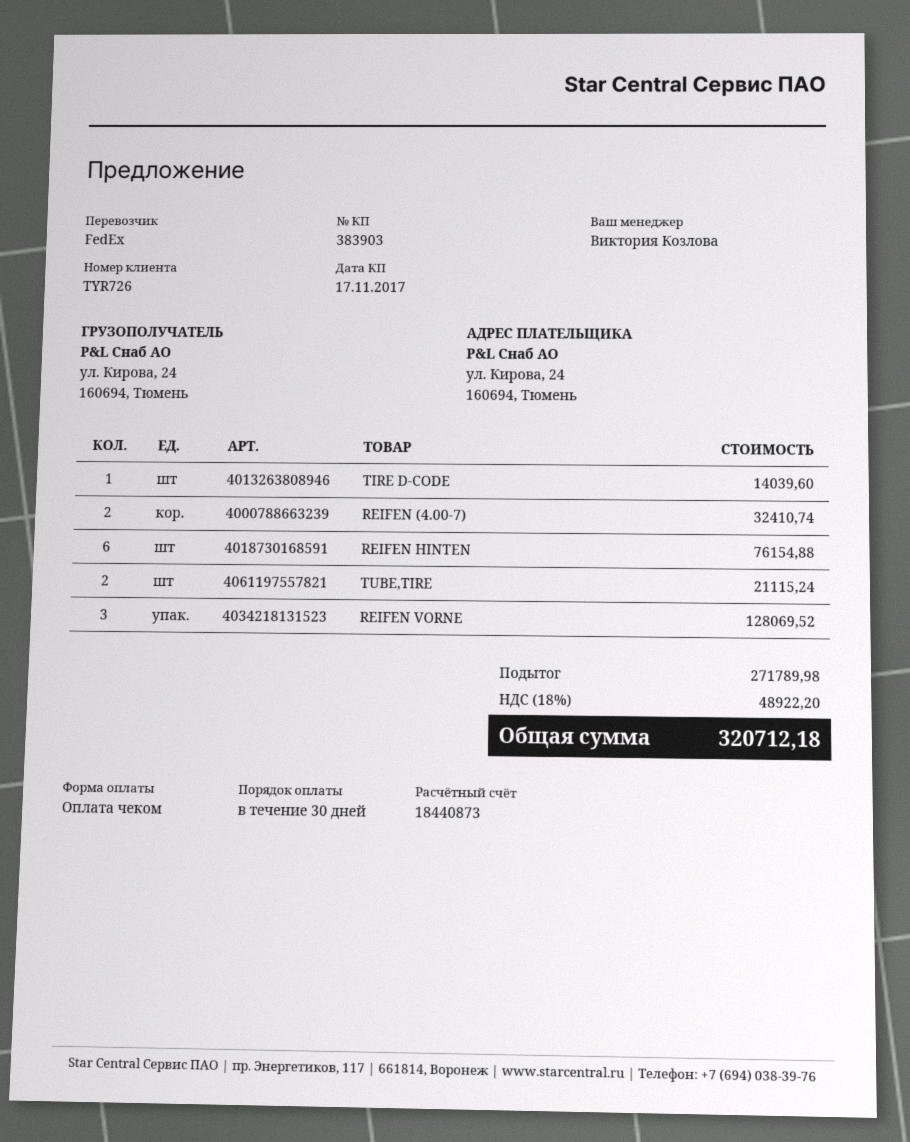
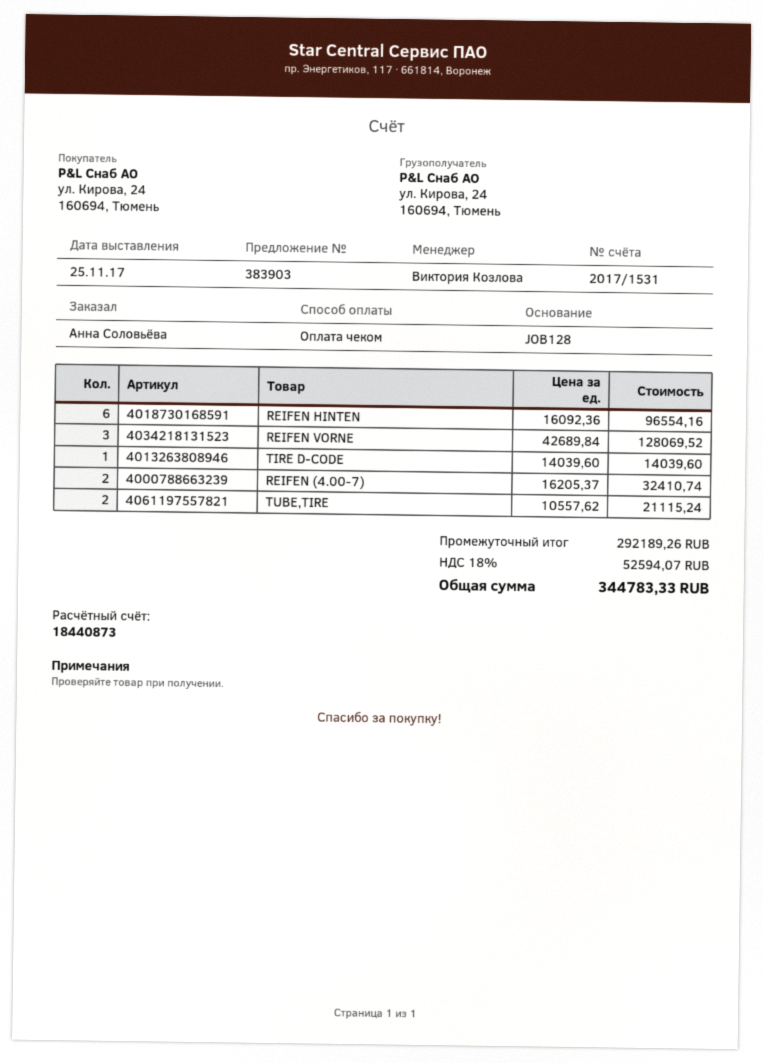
REIFEN HINTEN: 6 for 76154.88 -> 6 for 96554.16
subtotal: 271789.98 -> 292189.26
tax: 18% = 48922.20 -> 18% = 52594.07
total: 320712.18 -> 344783.33

